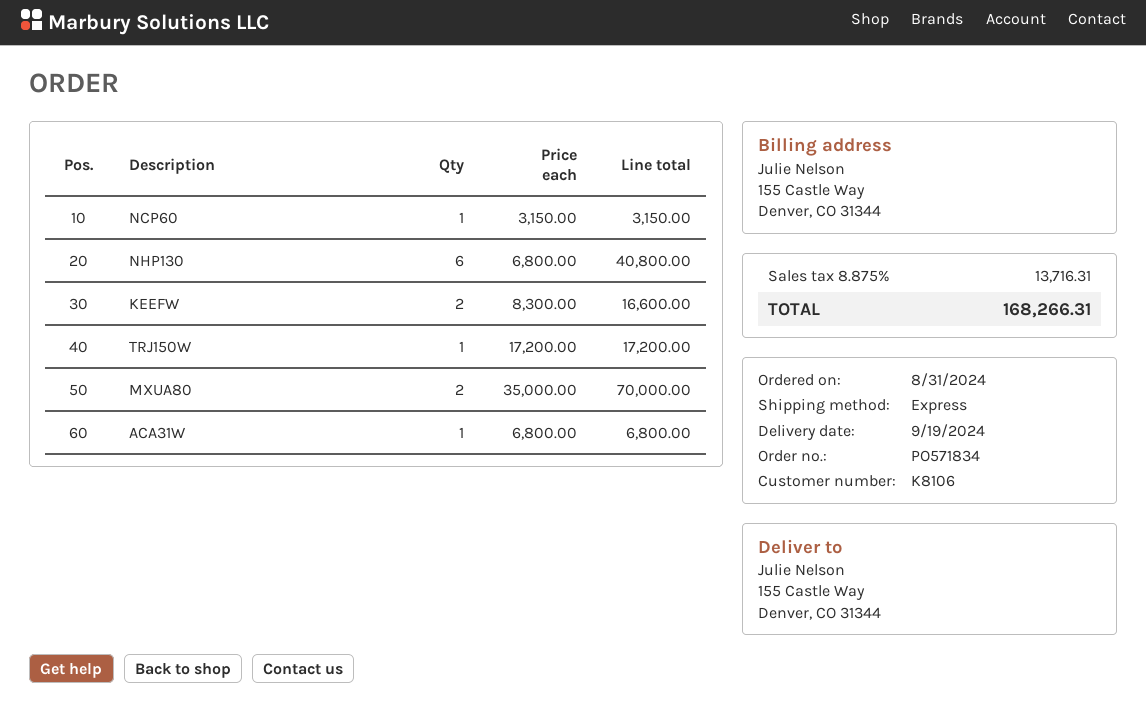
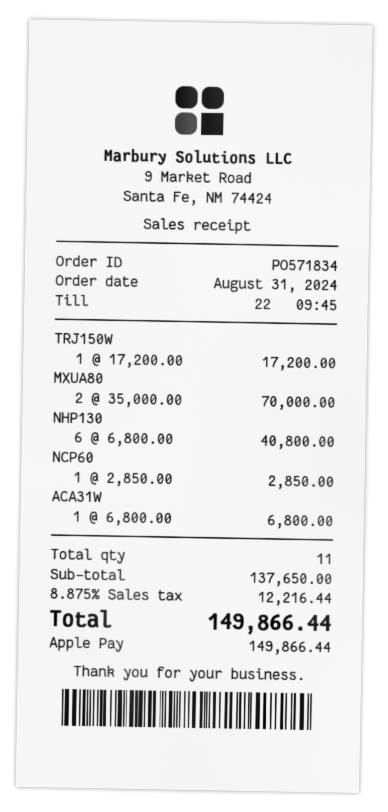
NCP60: 1 x 3150.00 = 3150.00 -> 1 x 2850.00 = 2850.00
KEEFW: 2 x 8300.00 = 16600.00 -> none
tax: 8.875% = 13716.31 -> 8.875% = 12216.44
total: 168266.31 -> 149866.44

